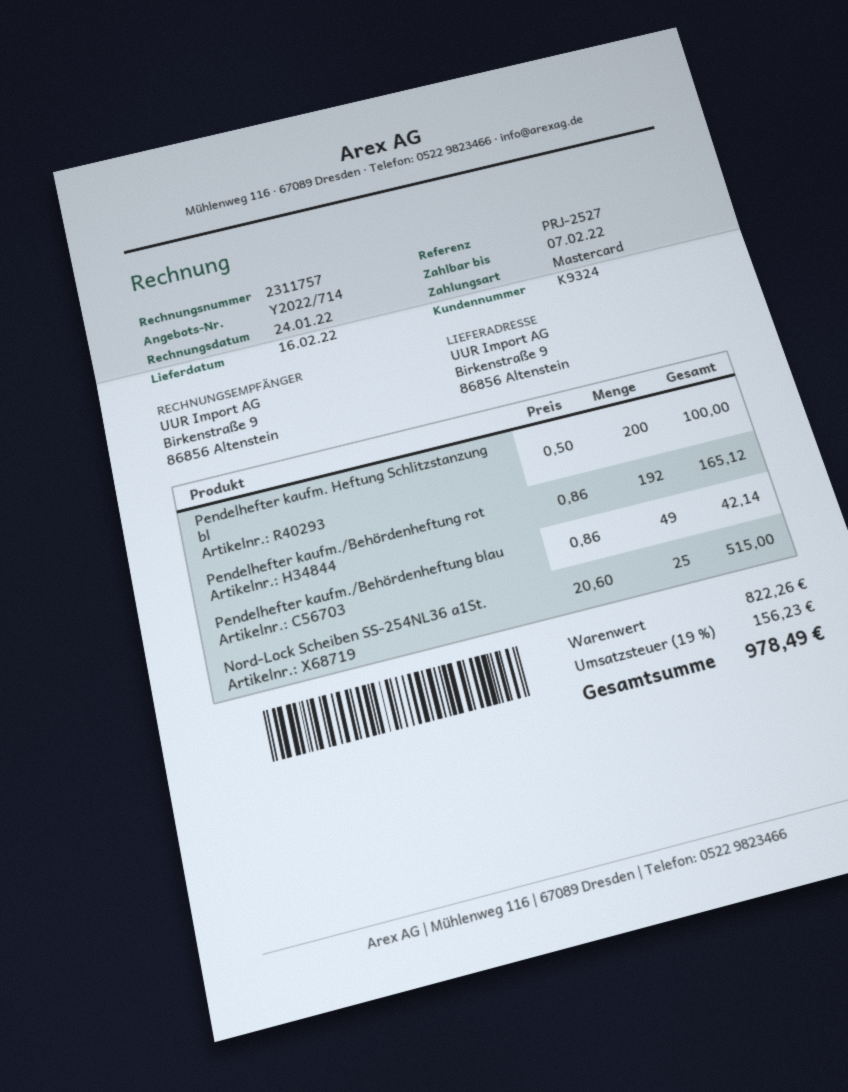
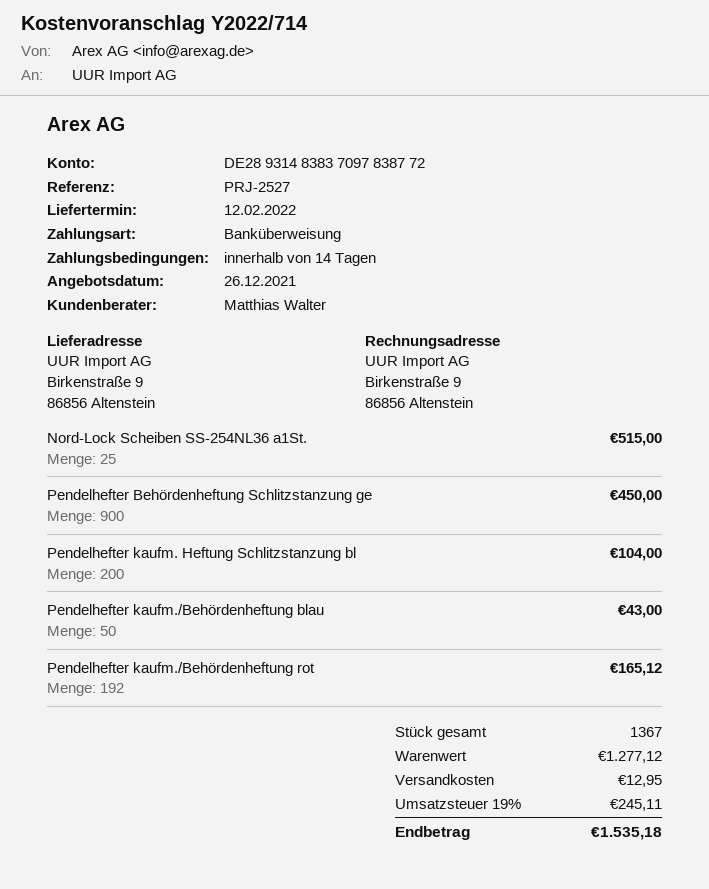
delivery date: 2022-02-16 -> 2022-02-12
payment method: Mastercard -> bank transfer
Pendelhefter kaufm. Heftung Schlitzstanzung bl: 200 for 100.00 -> 200 for 104.00
Pendelhefter kaufm./Behördenheftung blau: 49 for 42.14 -> 50 for 43.00
Pendelhefter Behördenheftung Schlitzstanzung ge: none -> 900 for 450.00
subtotal: 822.26 -> 1277.12
shipping: none -> 12.95
tax: 19% = 156.23 -> 19% = 245.11
total: 978.49 -> 1535.18

